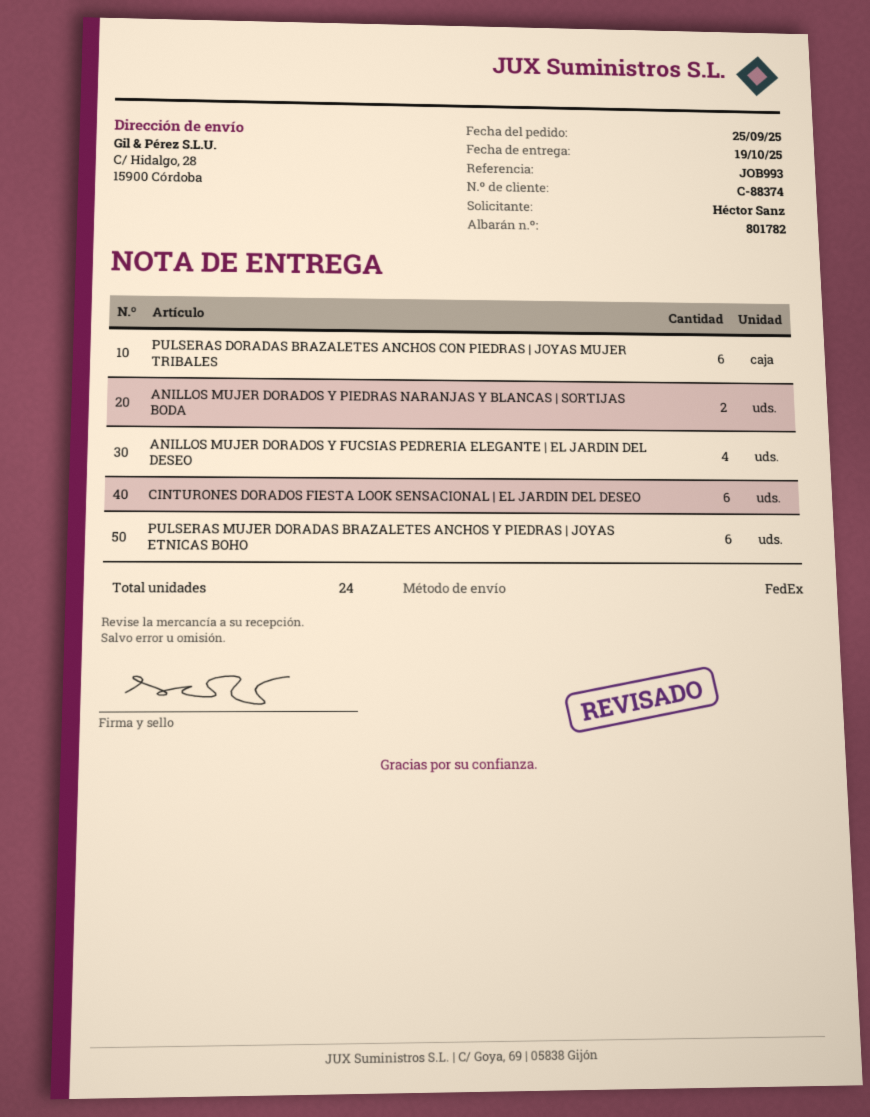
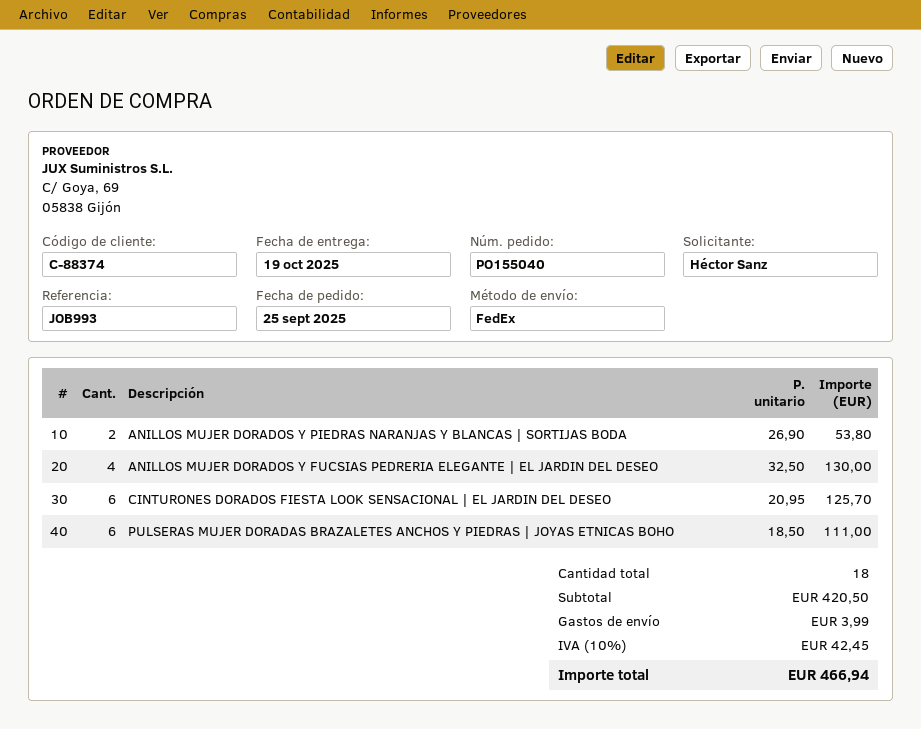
PULSERAS DORADAS BRAZALETES ANCHOS CON PIEDRAS | JOYAS MUJER TRIBALES: 6 -> none
total quantity: 24 -> 18

